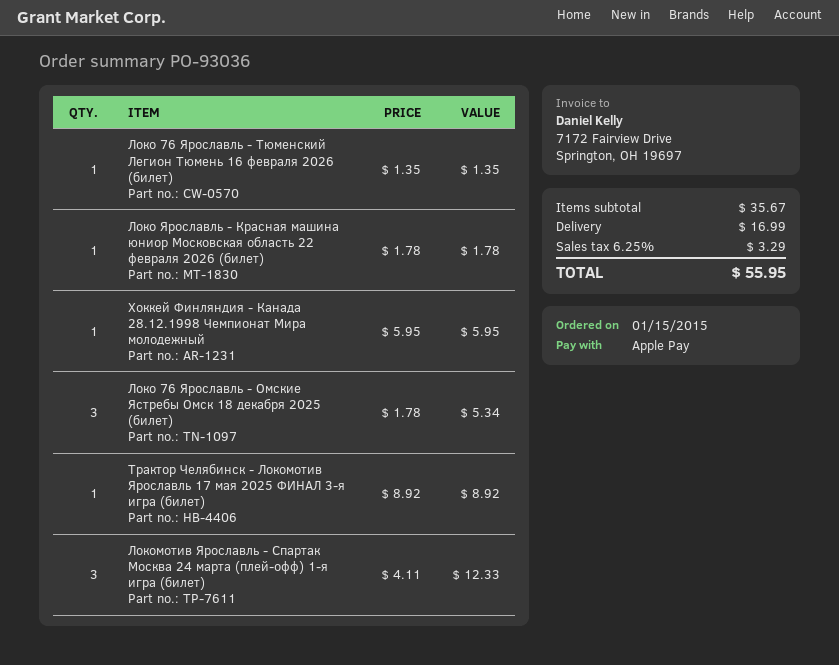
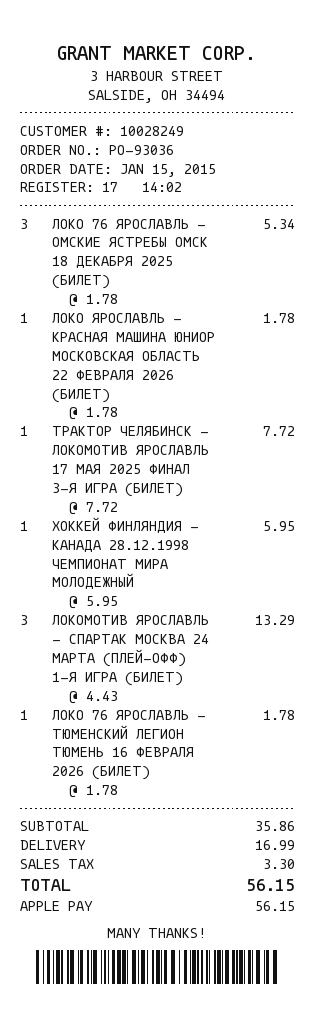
Локо 76 Ярославль - Тюменский Легион Тюмень 16 февраля 2026 (билет): 1 x 1.35 = 1.35 -> 1 x 1.78 = 1.78
Трактор Челябинск - Локомотив Ярославль 17 мая 2025 ФИНАЛ 3-я игра (билет): 1 x 8.92 = 8.92 -> 1 x 7.72 = 7.72
Локомотив Ярославль - Спартак Москва 24 марта (плей-офф) 1-я игра (билет): 3 x 4.11 = 12.33 -> 3 x 4.43 = 13.29
subtotal: 35.67 -> 35.86
tax: 3.29 -> 3.30
total: 55.95 -> 56.15

